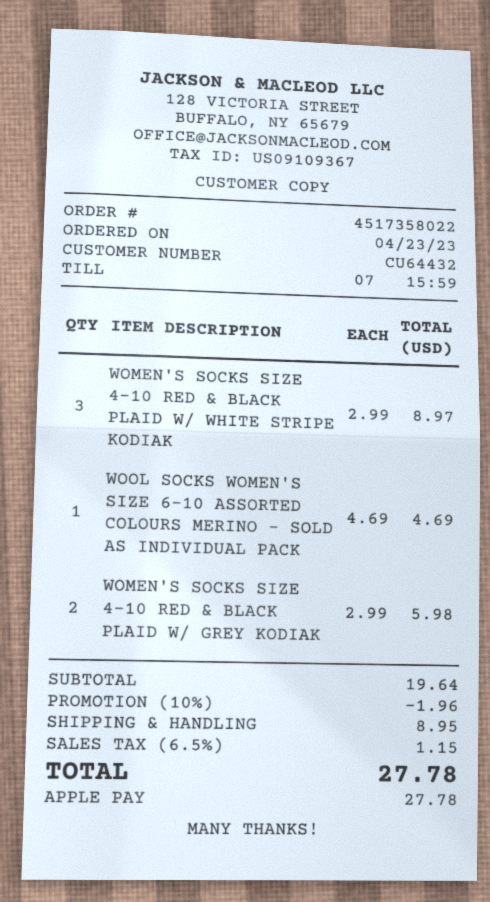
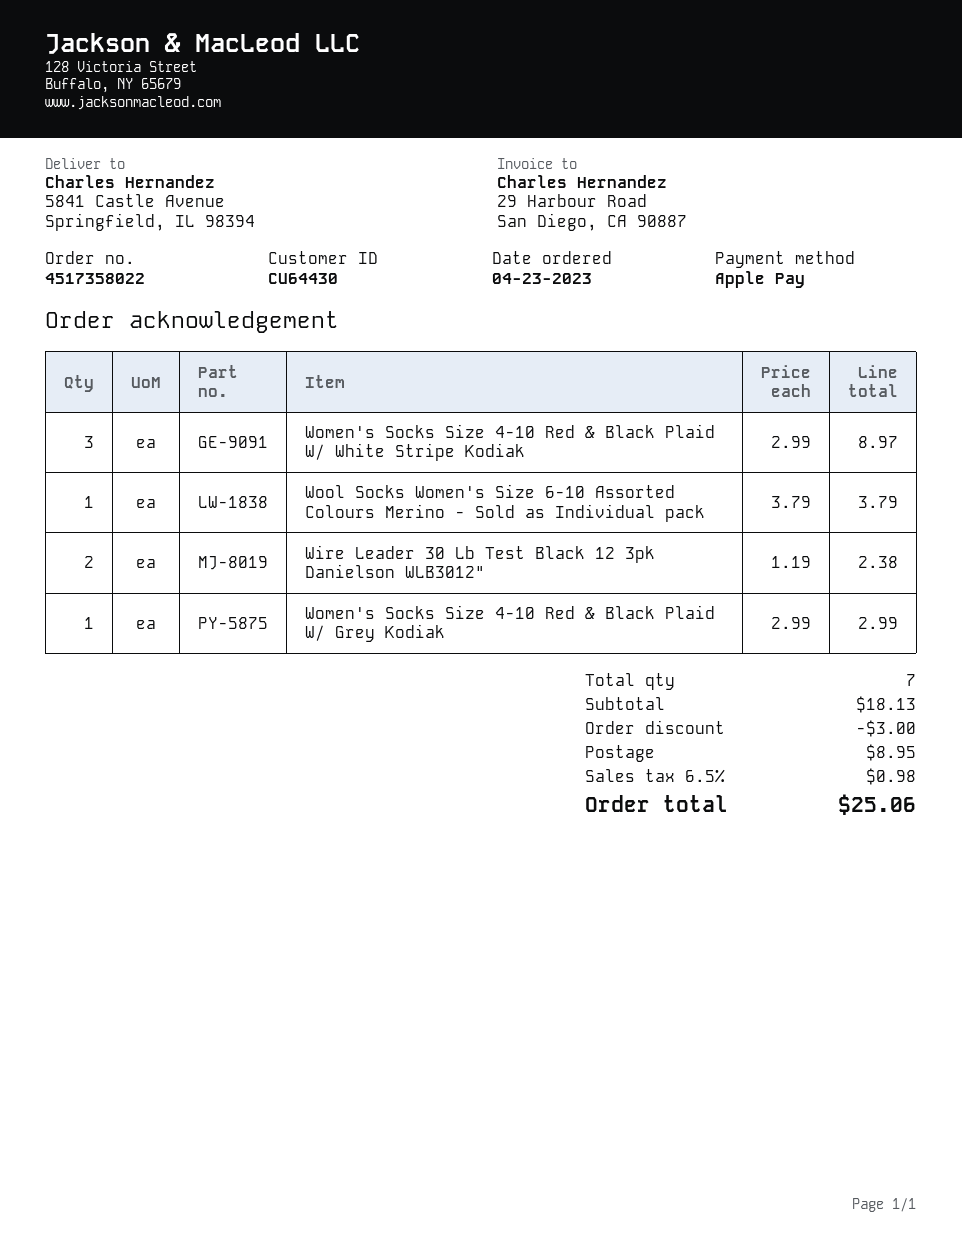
customer number: CU64432 -> CU64430
WOOL SOCKS WOMEN'S SIZE 6-10 ASSORTED COLOURS MERINO - SOLD AS INDIVIDUAL PACK: 1 x 4.69 = 4.69 -> 1 x 3.79 = 3.79
WOMEN'S SOCKS SIZE 4-10 RED & BLACK PLAID W/ GREY KODIAK: 2 x 2.99 = 5.98 -> 1 x 2.99 = 2.99
Wire Leader 30 Lb Test Black 12 3pk Danielson WLB3012": none -> 2 x 1.19 = 2.38
subtotal: 19.64 -> 18.13
discount: 1.96 -> 3.00
tax: 6.5% = 1.15 -> 6.5% = 0.98
total: 27.78 -> 25.06

